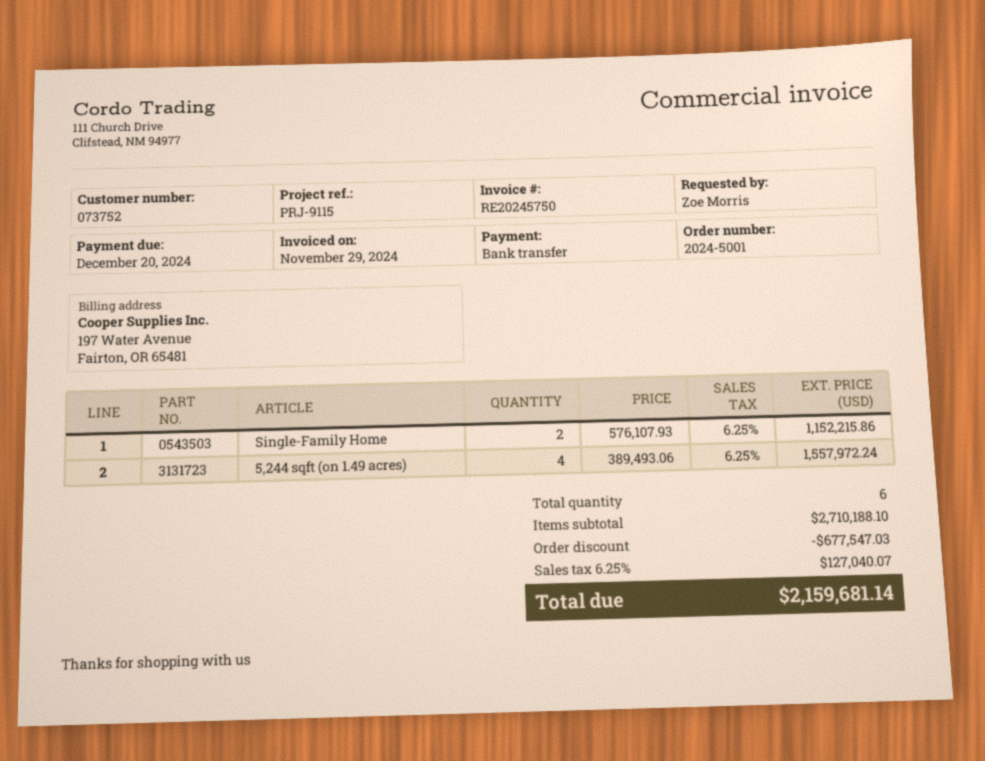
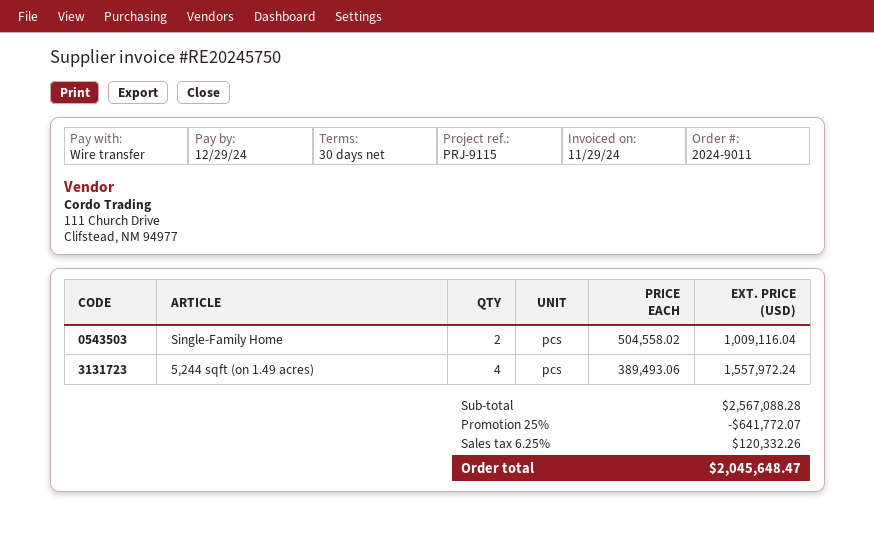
order number: 2024-5001 -> 2024-9011
due date: 2024-12-20 -> 2024-12-29
Single-Family Home: 2 x 576107.93 = 1152215.86 -> 2 x 504558.02 = 1009116.04
subtotal: 2710188.10 -> 2567088.28
discount: 677547.03 -> 641772.07
tax: 6.25% = 127040.07 -> 6.25% = 120332.26
total: 2159681.14 -> 2045648.47

